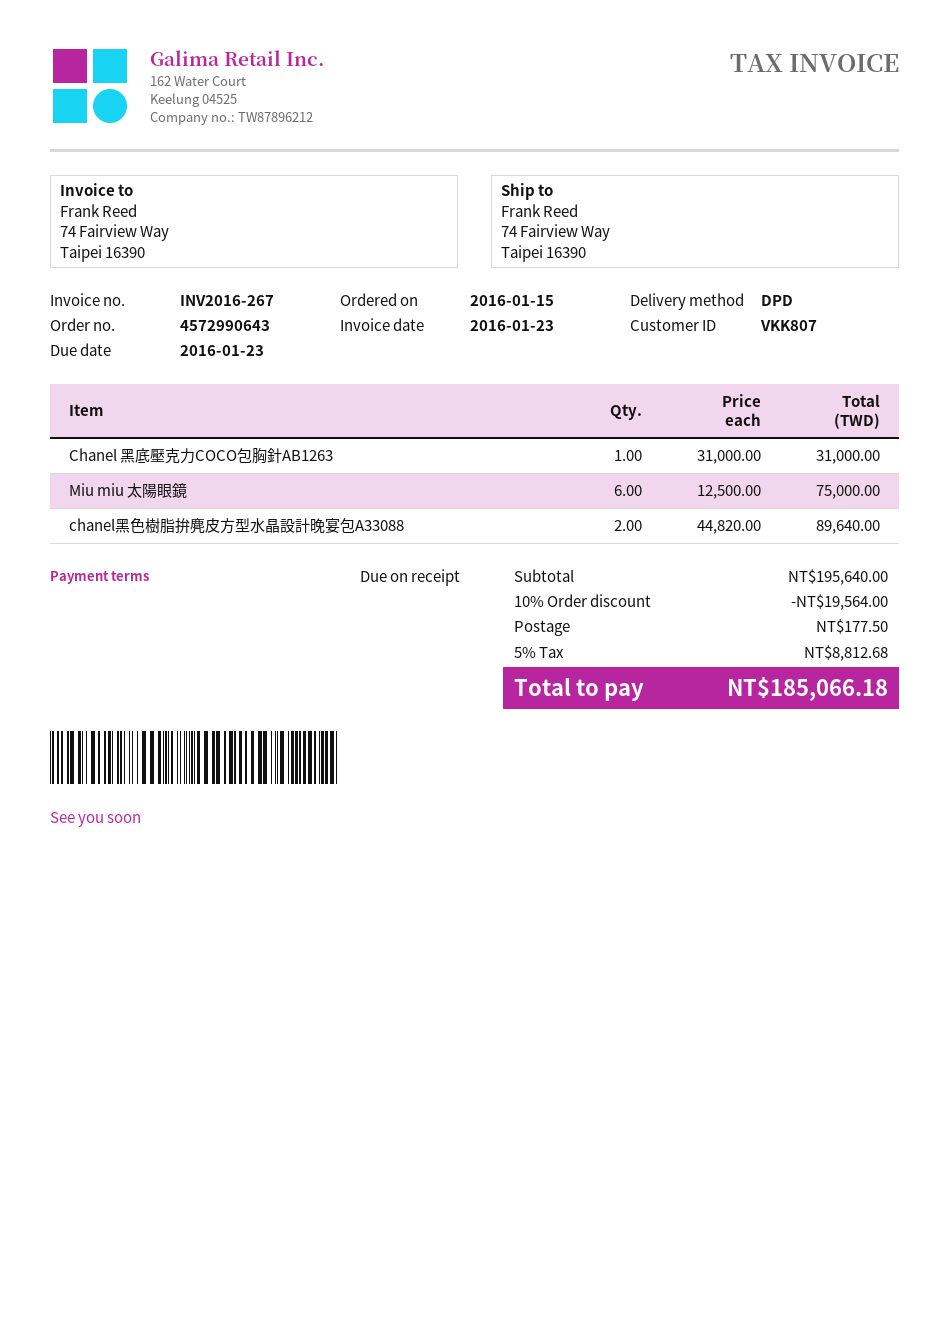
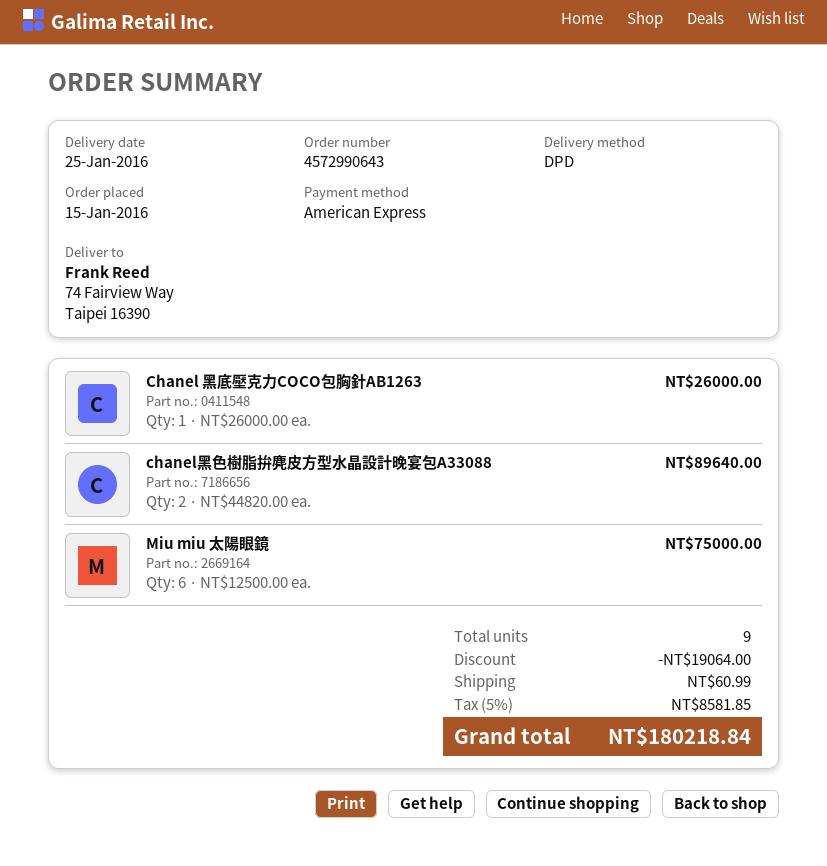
Chanel 黑底壓克力COCO包胸針AB1263: 1 x 31000.00 = 31000.00 -> 1 x 26000.00 = 26000.00
discount: 19564.00 -> 19064.00
shipping: 177.50 -> 60.99
tax: 5% = 8812.68 -> 5% = 8581.85
total: 185066.18 -> 180218.84

